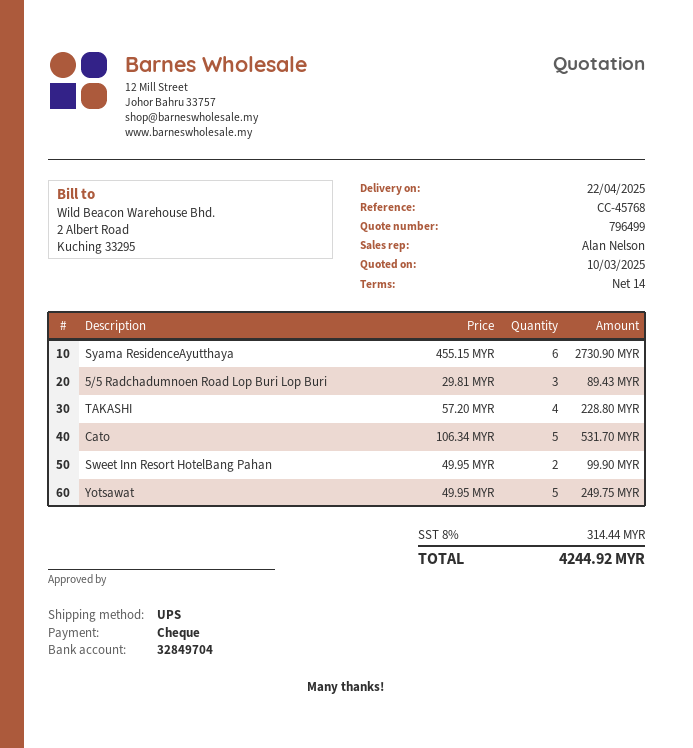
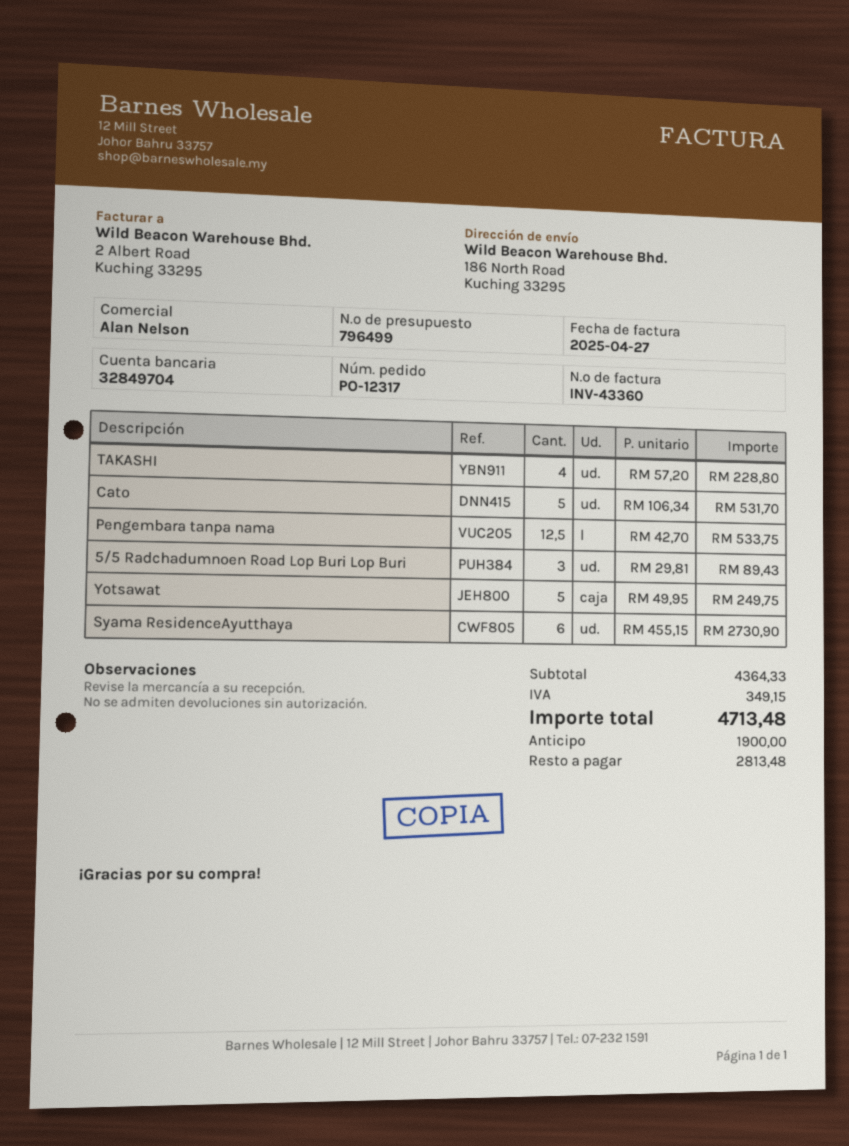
Sweet Inn Resort HotelBang Pahan: 2 x 49.95 = 99.90 -> none
Pengembara tanpa nama: none -> 12.5 x 42.70 = 533.75
tax: 314.44 -> 349.15
total: 4244.92 -> 4713.48

